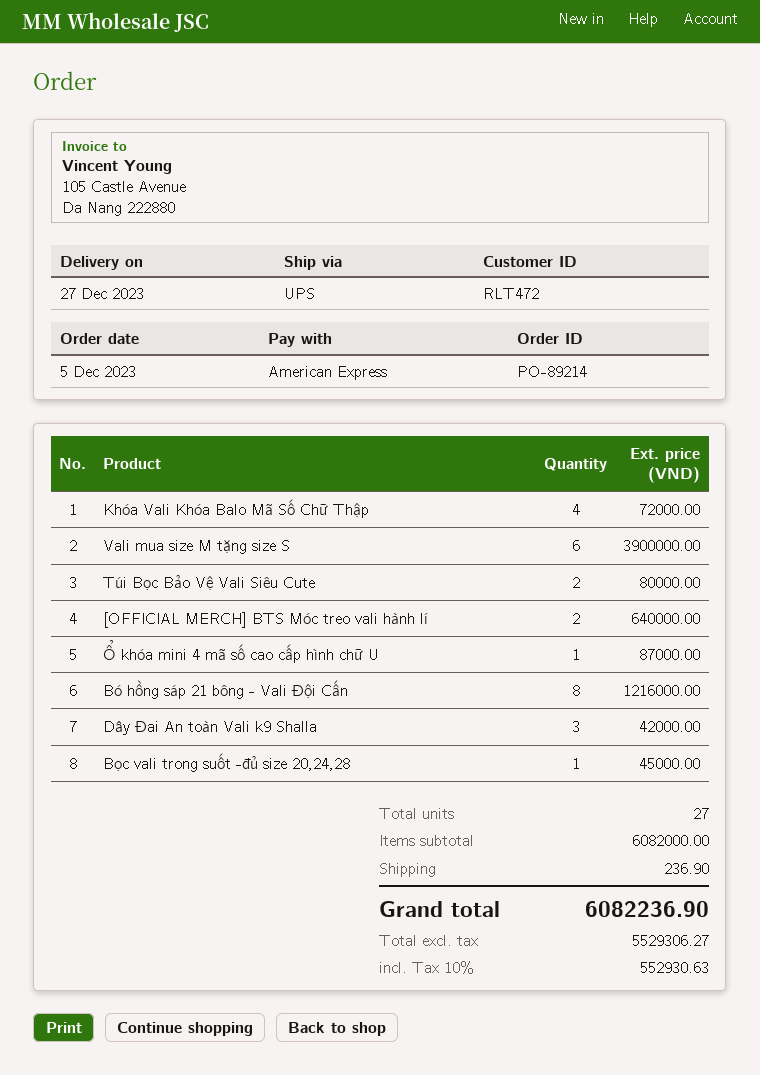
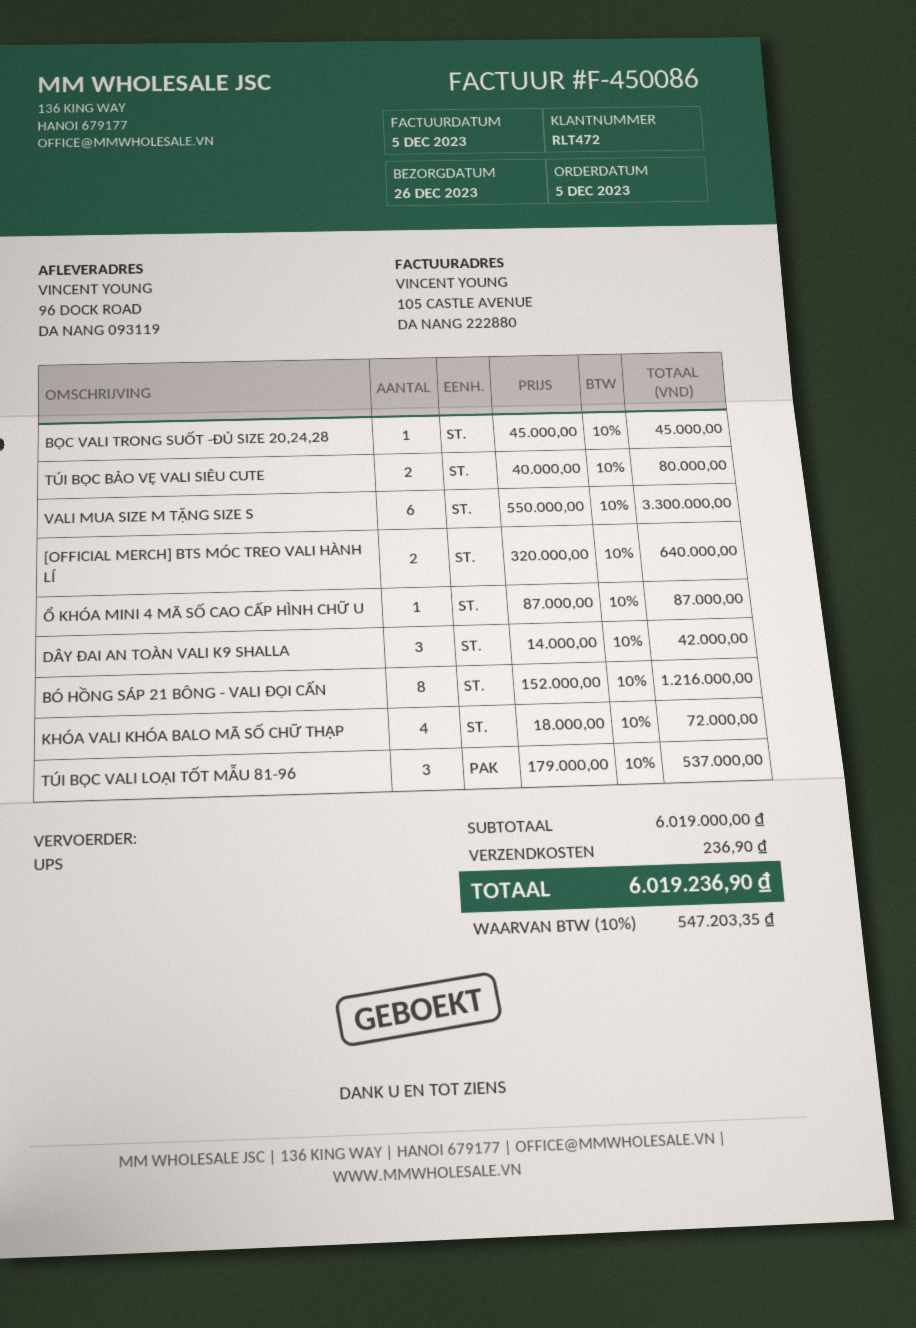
delivery date: 2023-12-27 -> 2023-12-26
Vali mua size M tặng size S: 6 for 3900000.00 -> 6 for 3300000.00
TÚI BỌC VALI LOẠI TỐT MẪU 81-96: none -> 3 for 537000.00
subtotal: 6082000.00 -> 6019000.00
tax: 10% = 552930.63 -> 10% = 547203.35
total: 6082236.90 -> 6019236.90

